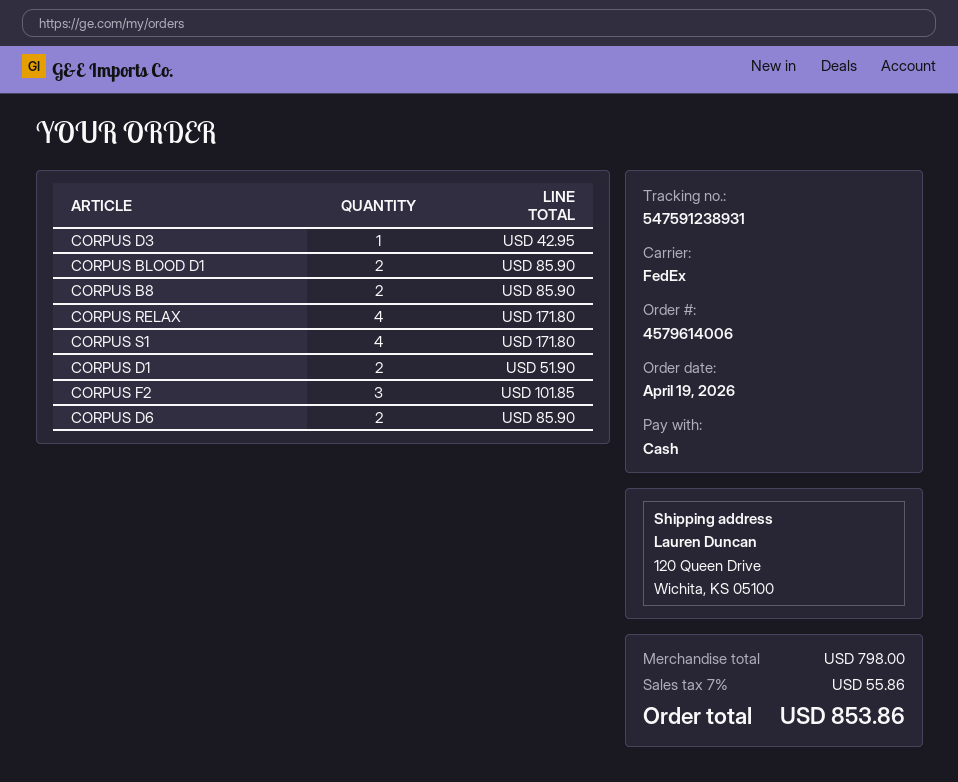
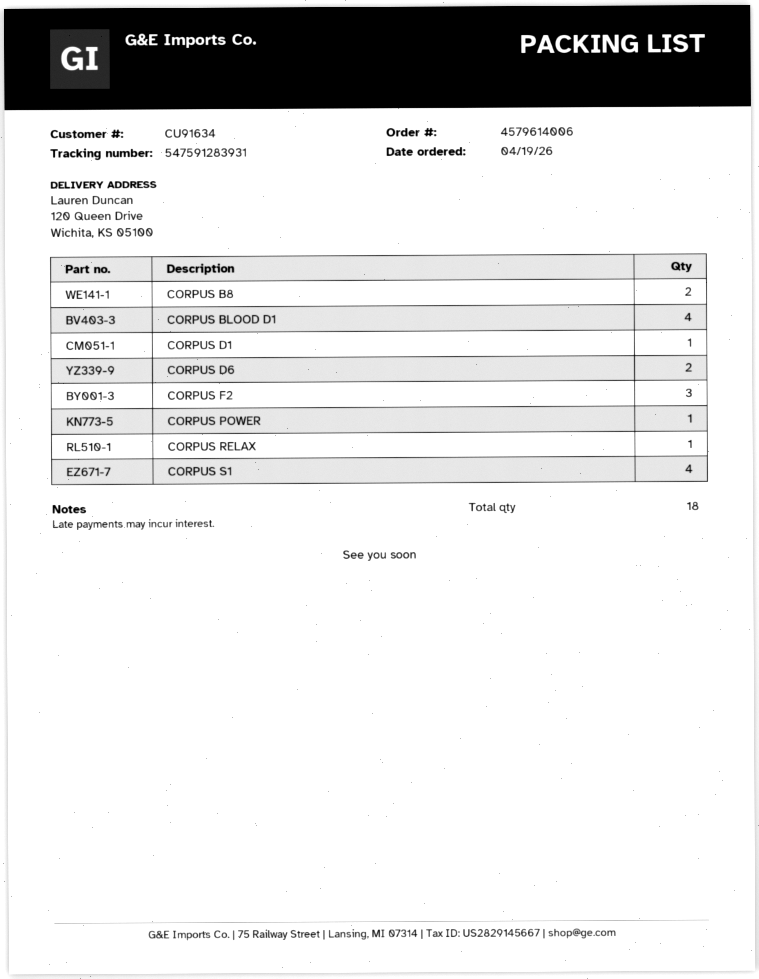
tracking number: 547591238931 -> 547591283931
CORPUS D3: 1 -> none
CORPUS BLOOD D1: 2 -> 4
CORPUS RELAX: 4 -> 1
CORPUS D1: 2 -> 1
CORPUS POWER: none -> 1

